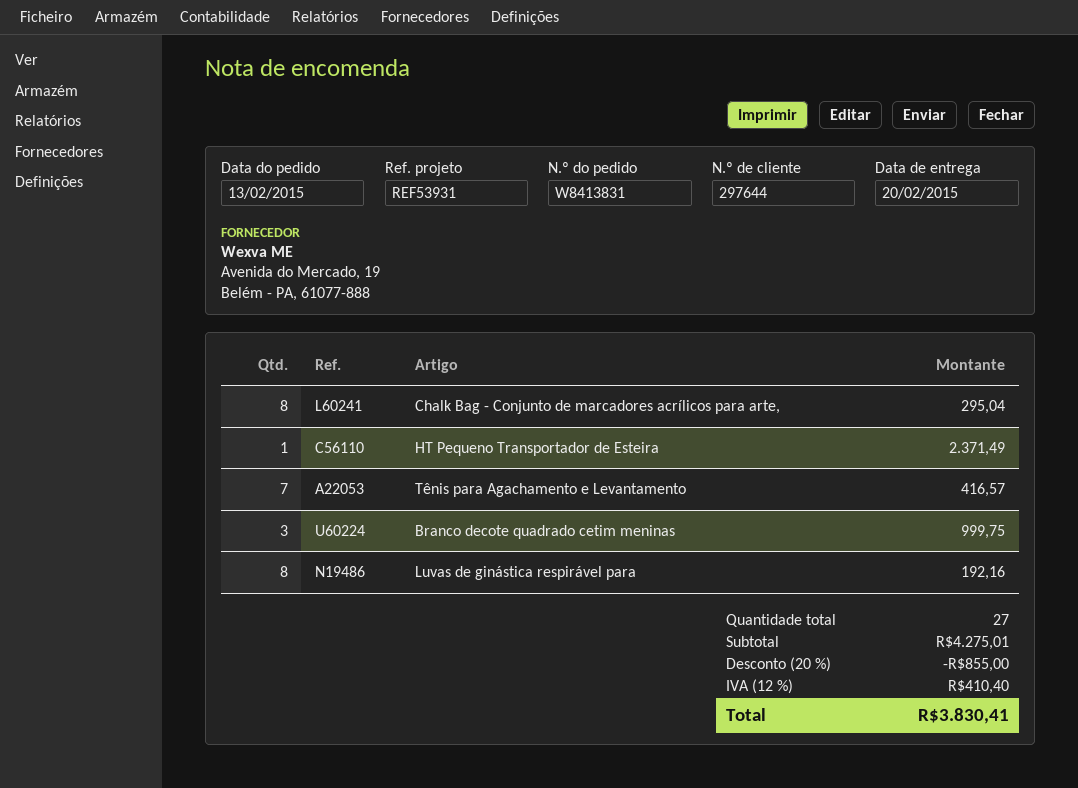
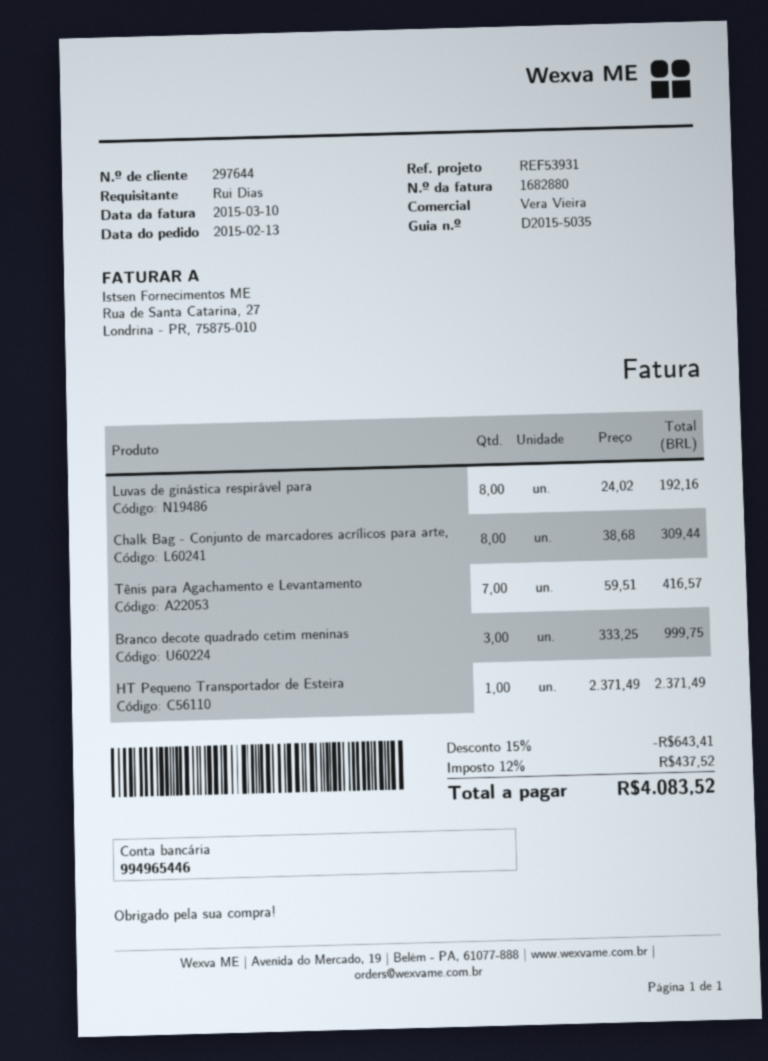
Chalk Bag - Conjunto de marcadores acrílicos para arte,: 8 for 295.04 -> 8 for 309.44
discount: 20% = 855.00 -> 15% = 643.41
tax: 12% = 410.40 -> 12% = 437.52
total: 3830.41 -> 4083.52

